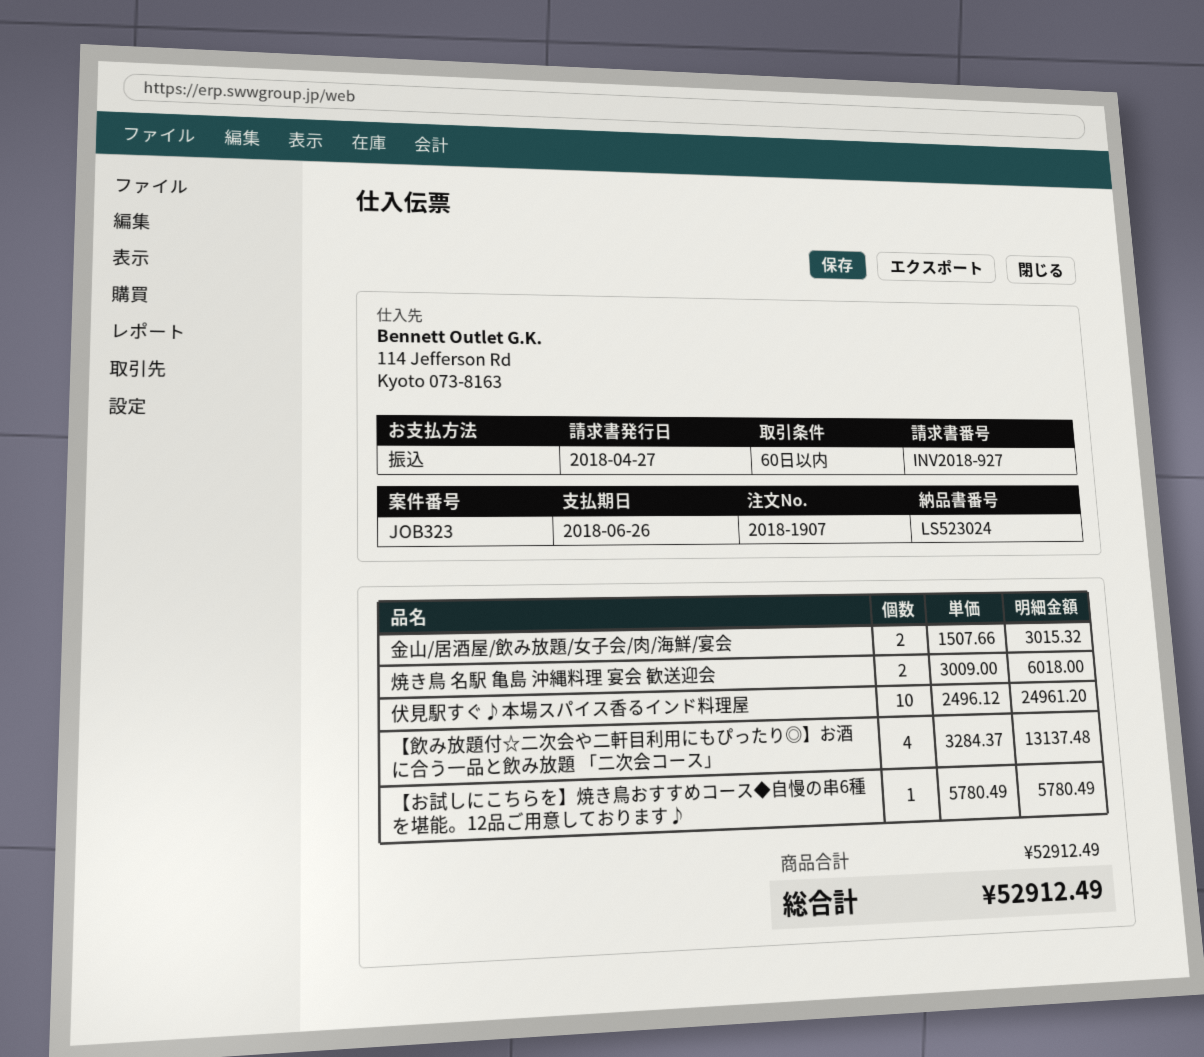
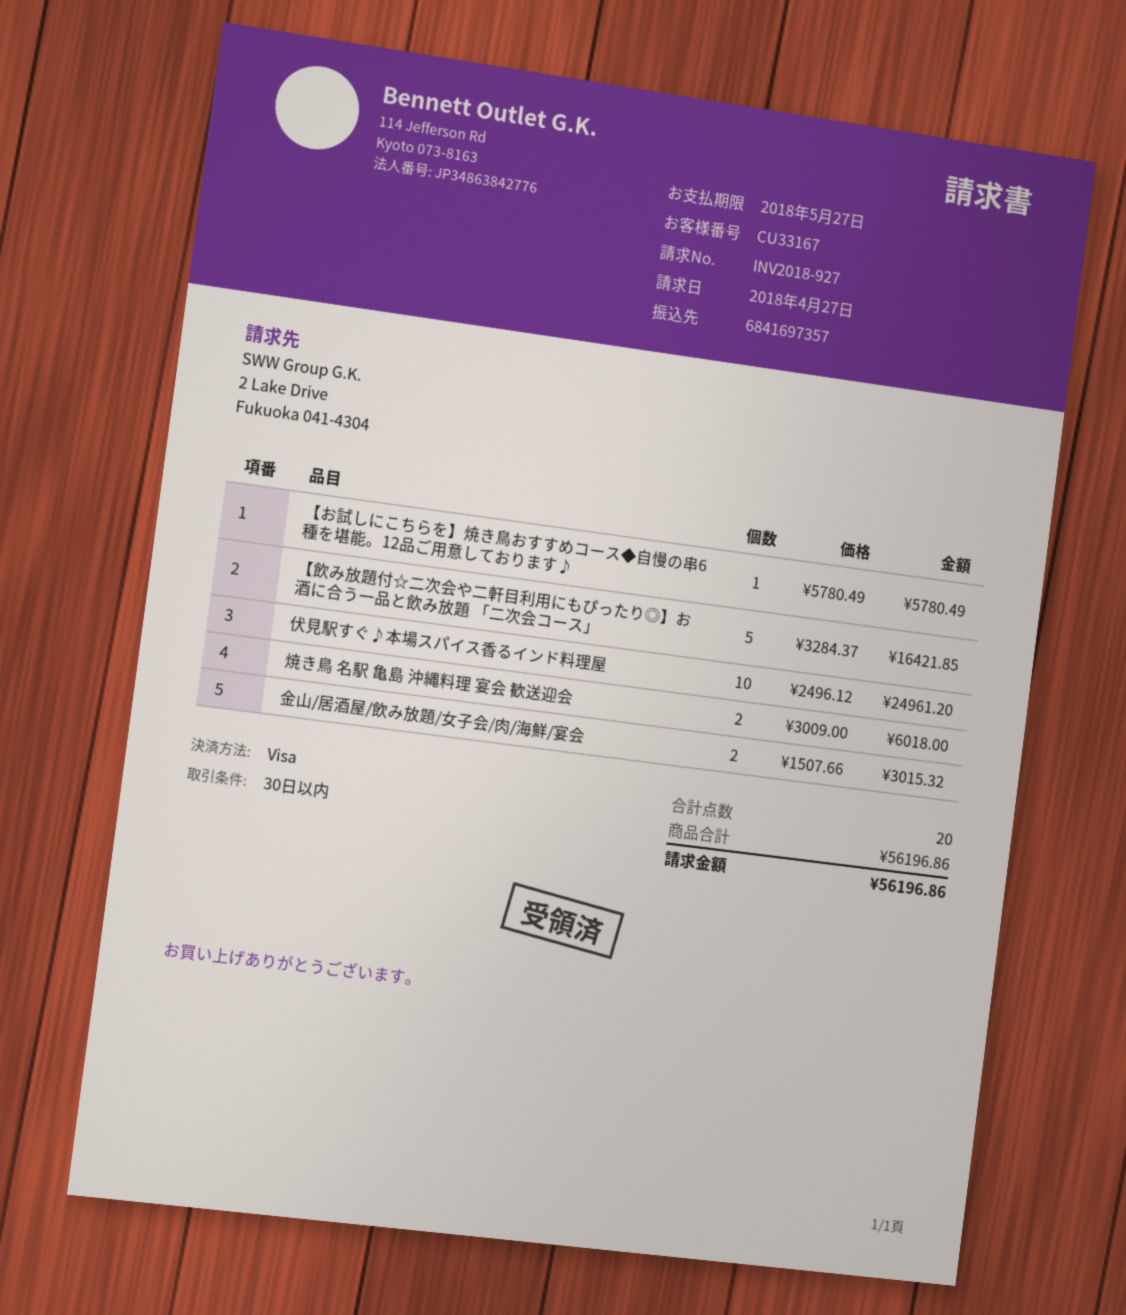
payment terms: 60 days -> 30 days
due date: 2018-06-26 -> 2018-05-27
payment method: bank transfer -> Visa
【飲み放題付☆二次会や二軒目利用にもぴったり◎】お酒に合う一品と飲み放題 「二次会コース」: 4 x 3284.37 = 13137.48 -> 5 x 3284.37 = 16421.85
subtotal: 52912.49 -> 56196.86
total: 52912.49 -> 56196.86

